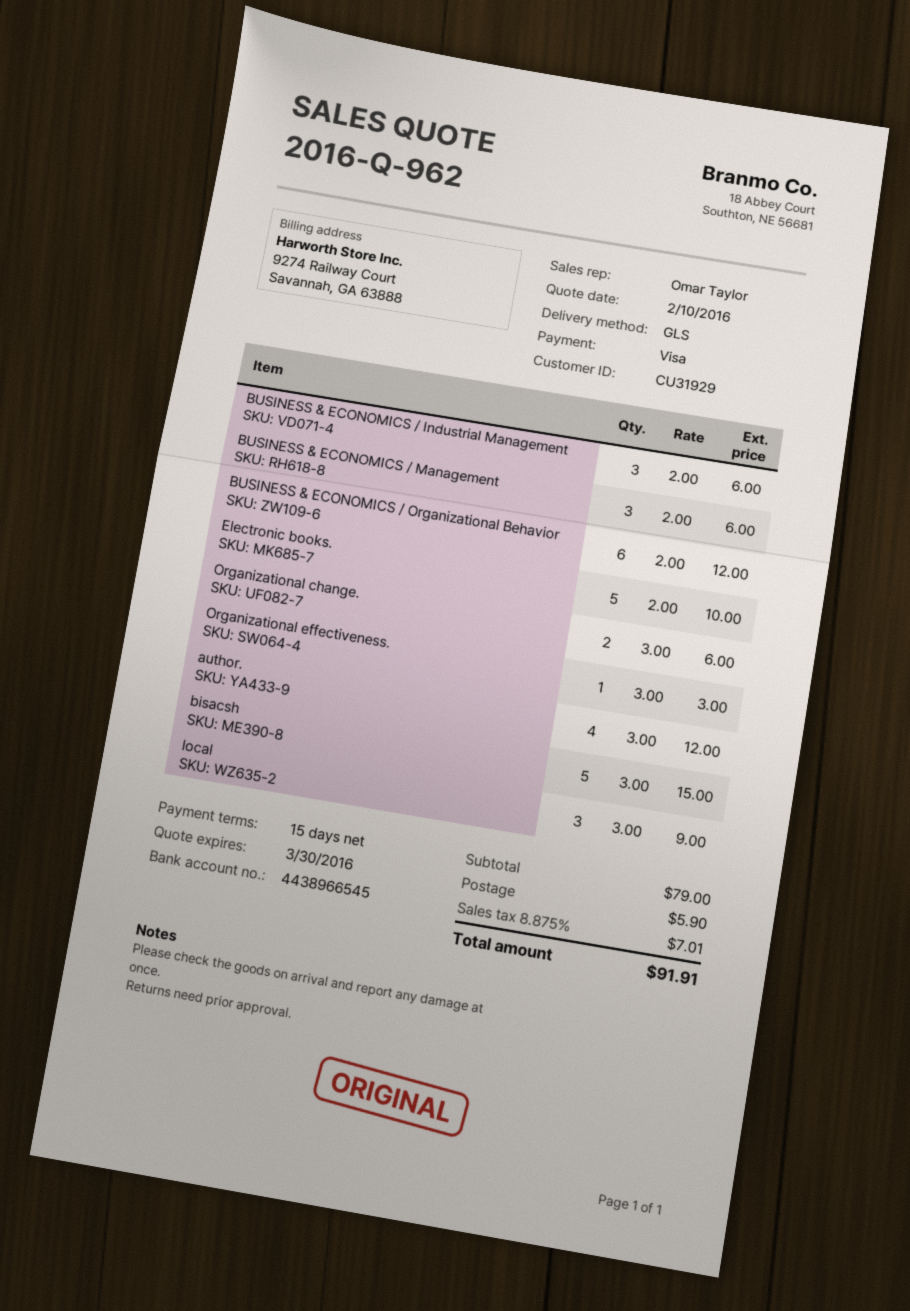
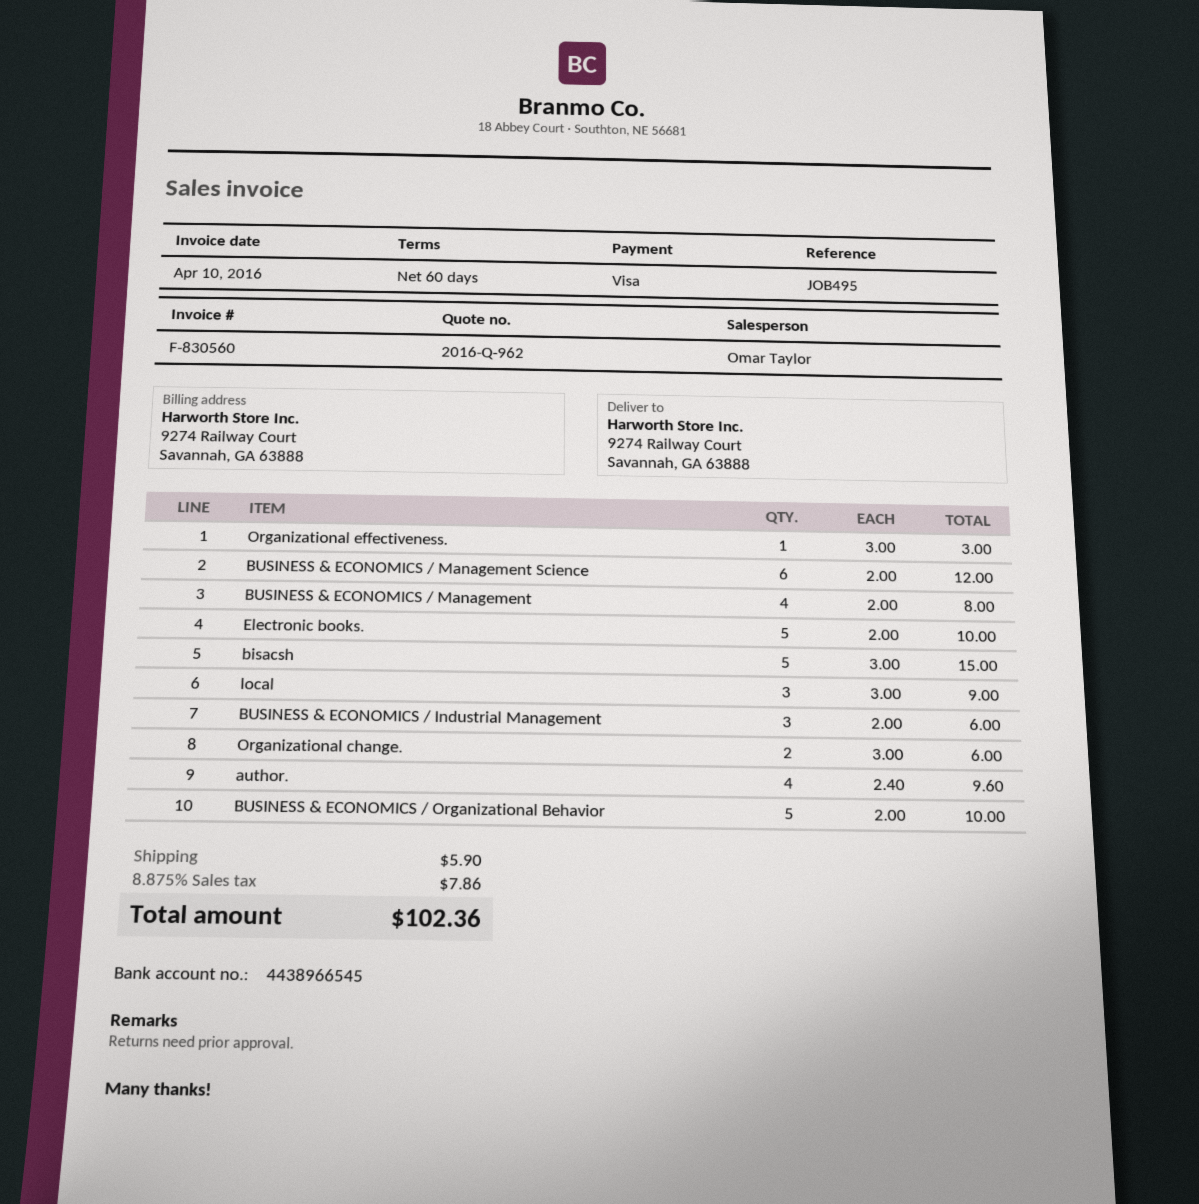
payment terms: 15 days -> 60 days
BUSINESS & ECONOMICS / Management: 3 x 2.00 = 6.00 -> 4 x 2.00 = 8.00
BUSINESS & ECONOMICS / Organizational Behavior: 6 x 2.00 = 12.00 -> 5 x 2.00 = 10.00
author.: 4 x 3.00 = 12.00 -> 4 x 2.40 = 9.60
BUSINESS & ECONOMICS / Management Science: none -> 6 x 2.00 = 12.00
tax: 8.875% = 7.01 -> 8.875% = 7.86
total: 91.91 -> 102.36

